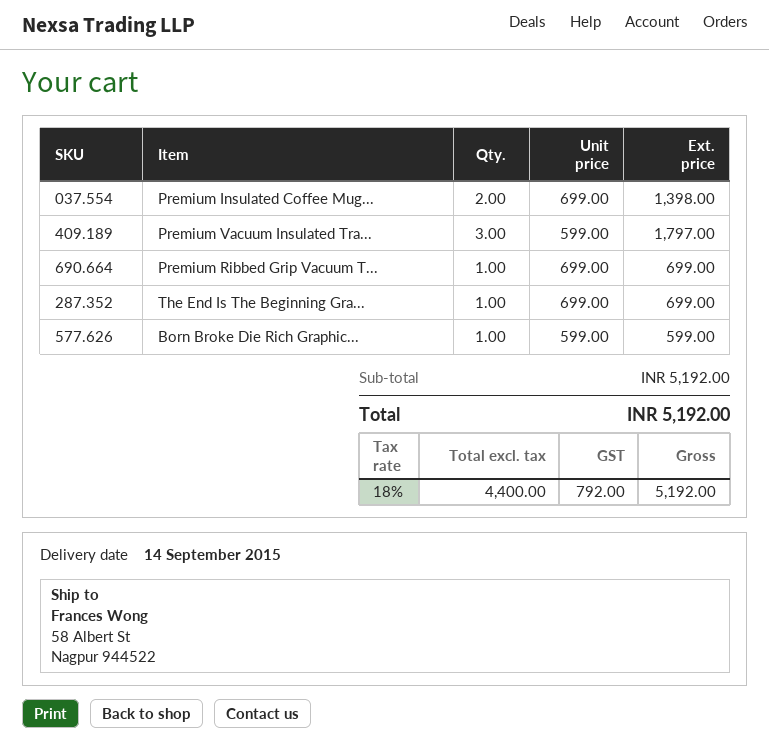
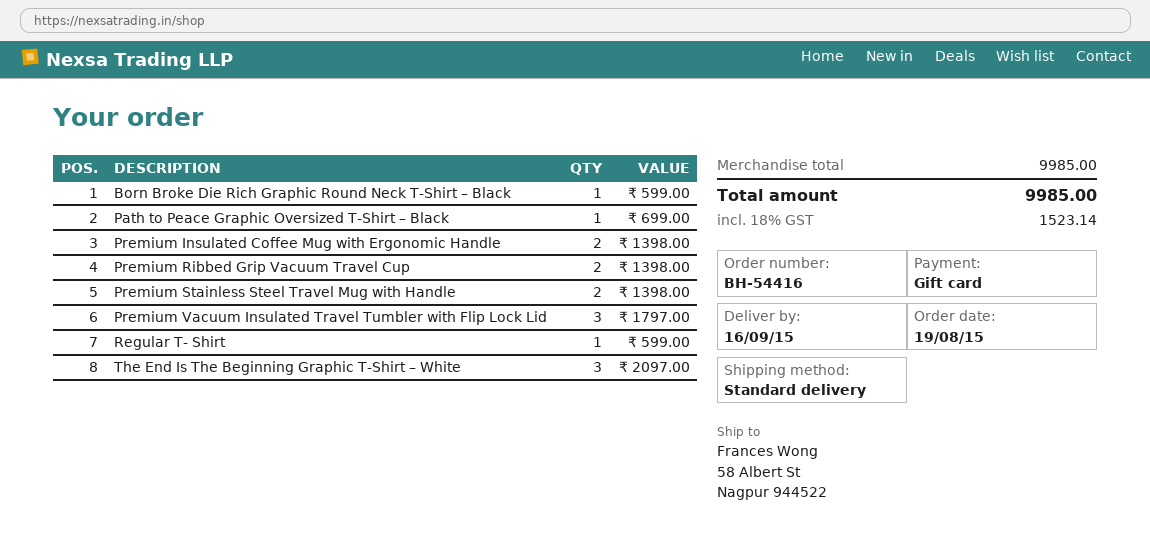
delivery date: 2015-09-14 -> 2015-09-16
Premium Ribbed Grip Vacuum T...: 1 for 699.00 -> 2 for 1398.00
The End Is The Beginning Gra...: 1 for 699.00 -> 3 for 2097.00
Path to Peace Graphic Oversized T-Shirt – Black: none -> 1 for 699.00
Premium Stainless Steel Travel Mug with Handle: none -> 2 for 1398.00
Regular T- Shirt: none -> 1 for 599.00
subtotal: 5192.00 -> 9985.00
tax: 18% = 792.00 -> 18% = 1523.14
total: 5192.00 -> 9985.00

